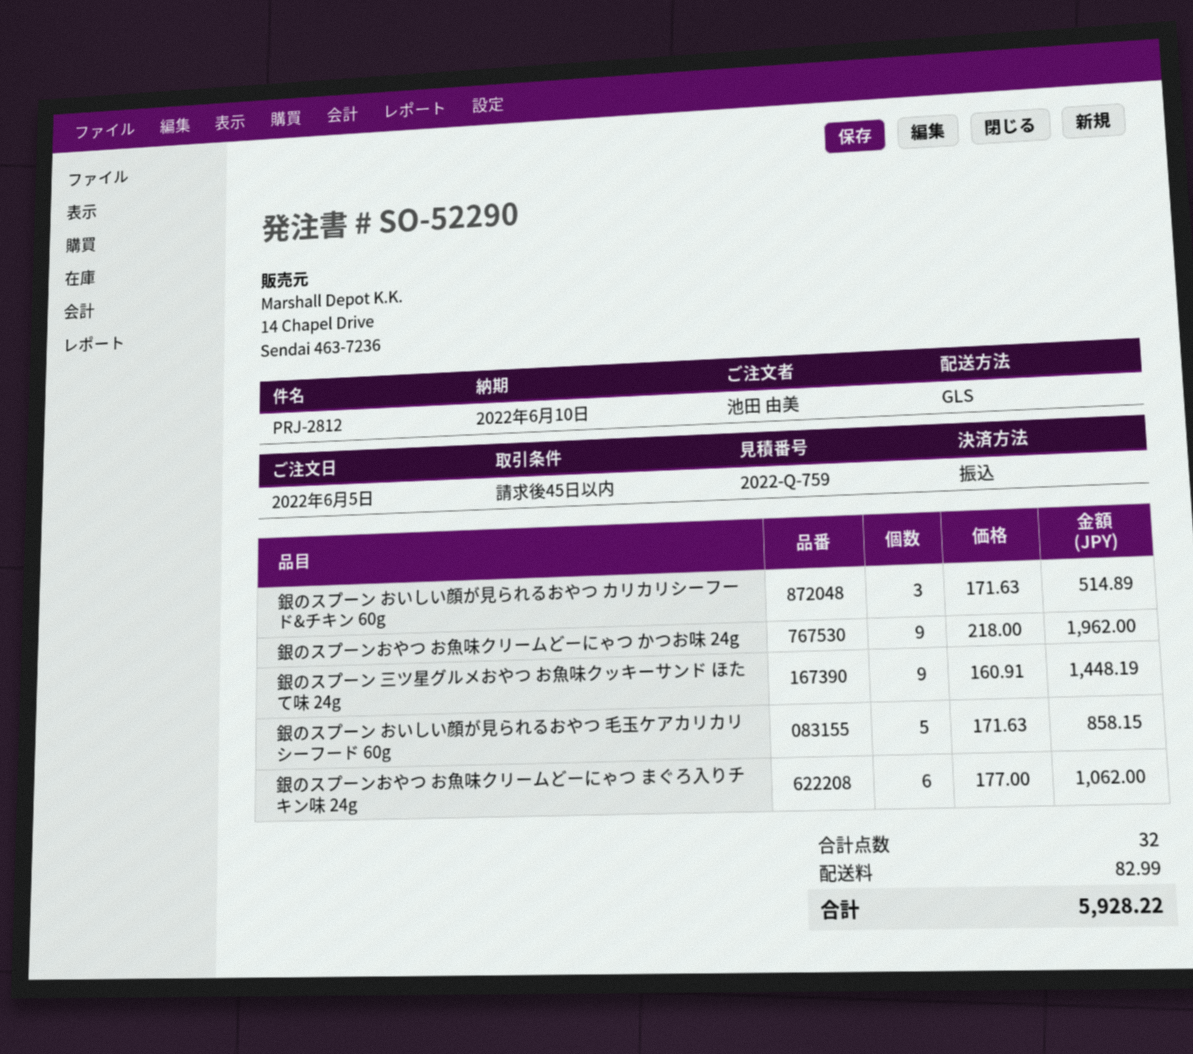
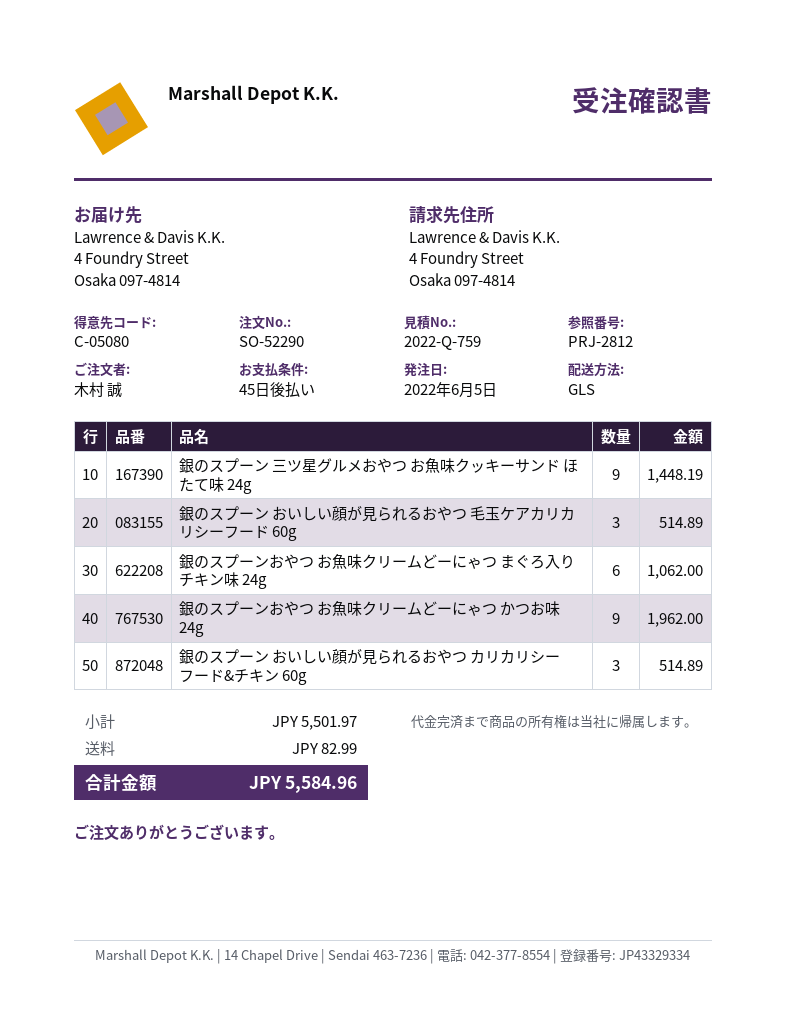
ordered by: 池田 由美 -> 木村 誠
銀のスプーン おいしい顔が見られるおやつ 毛玉ケアカリカリシーフード 60g: 5 for 858.15 -> 3 for 514.89
total: 5928.22 -> 5584.96

